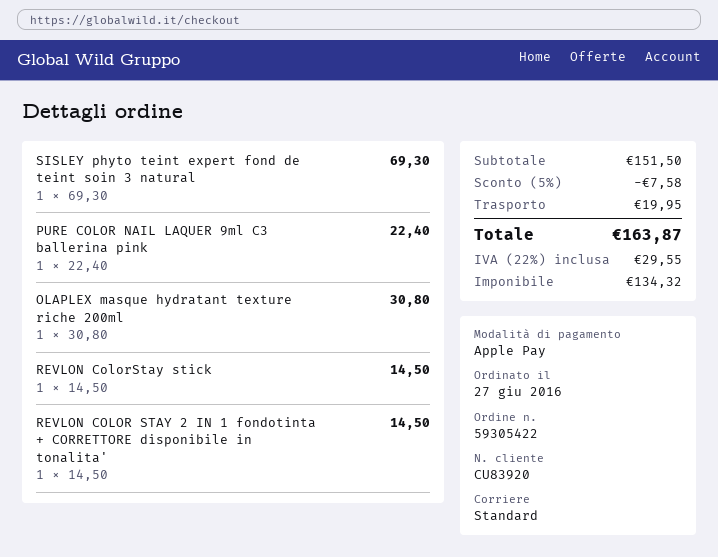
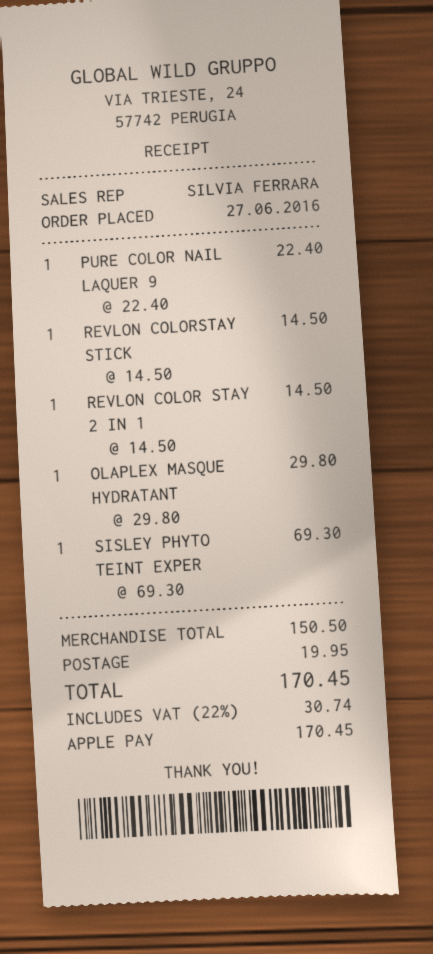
OLAPLEX masque hydratant texture riche 200ml: 1 x 30.80 = 30.80 -> 1 x 29.80 = 29.80
subtotal: 151.50 -> 150.50
discount: 5% = 7.58 -> none
tax: 22% = 29.55 -> 22% = 30.74
total: 163.87 -> 170.45

